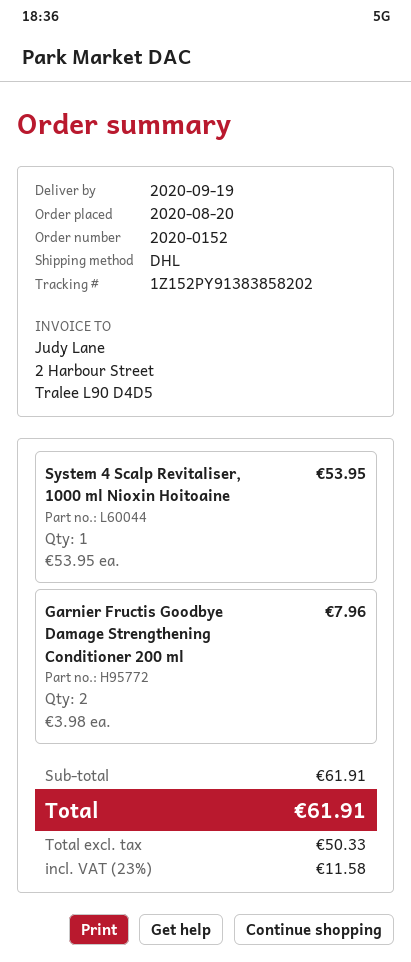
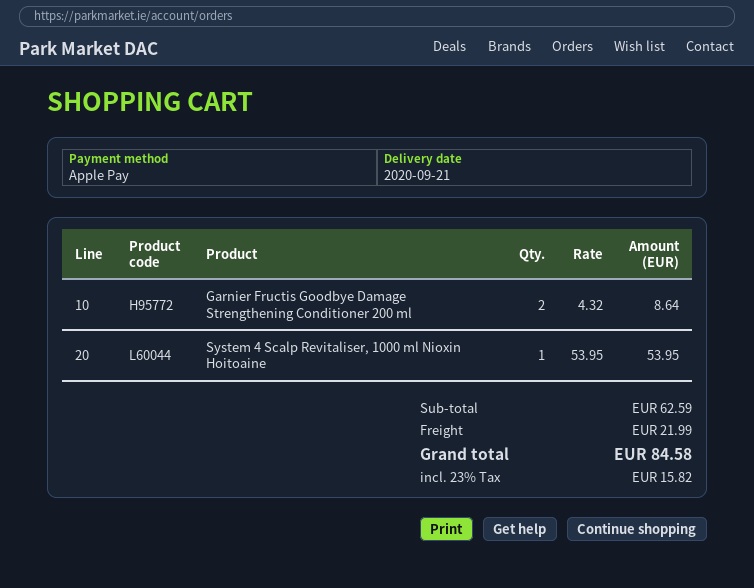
delivery date: 2020-09-19 -> 2020-09-21
Garnier Fructis Goodbye Damage Strengthening Conditioner 200 ml: 2 x 3.98 = 7.96 -> 2 x 4.32 = 8.64
subtotal: 61.91 -> 62.59
shipping: none -> 21.99
tax: 23% = 11.58 -> 23% = 15.82
total: 61.91 -> 84.58

